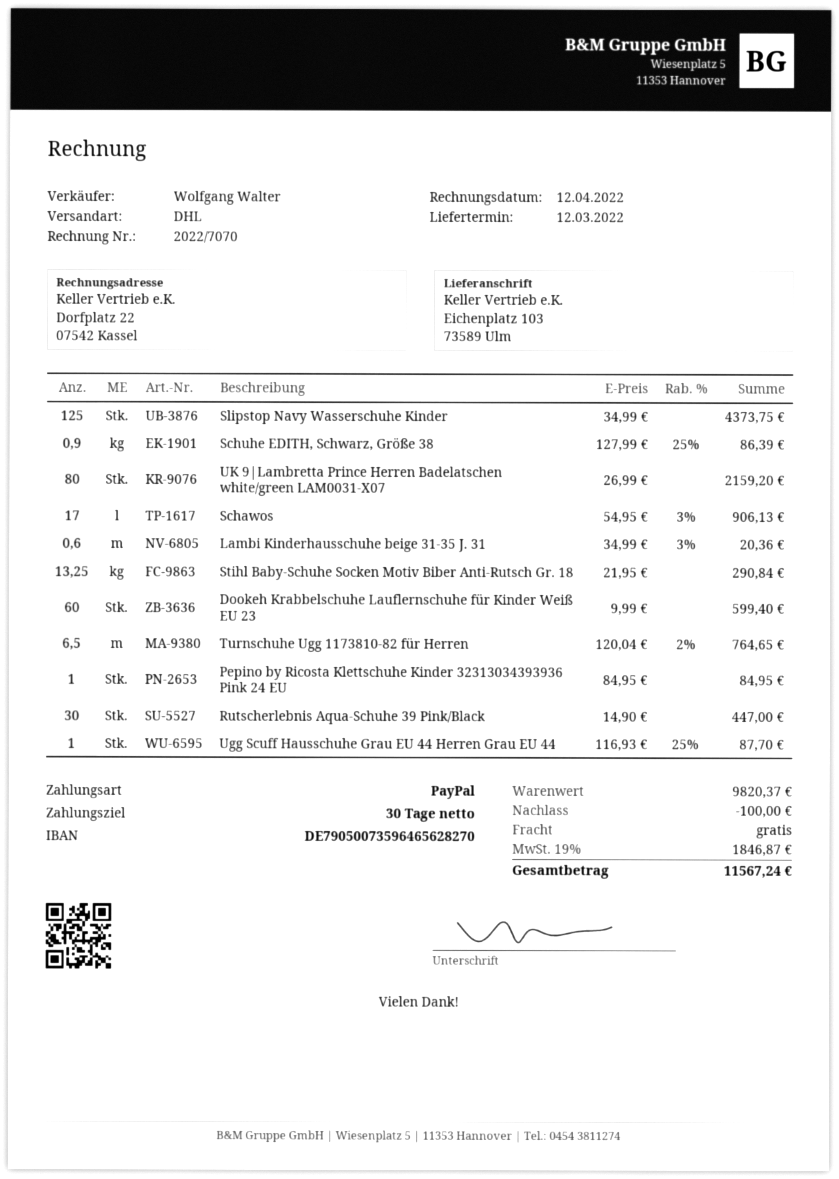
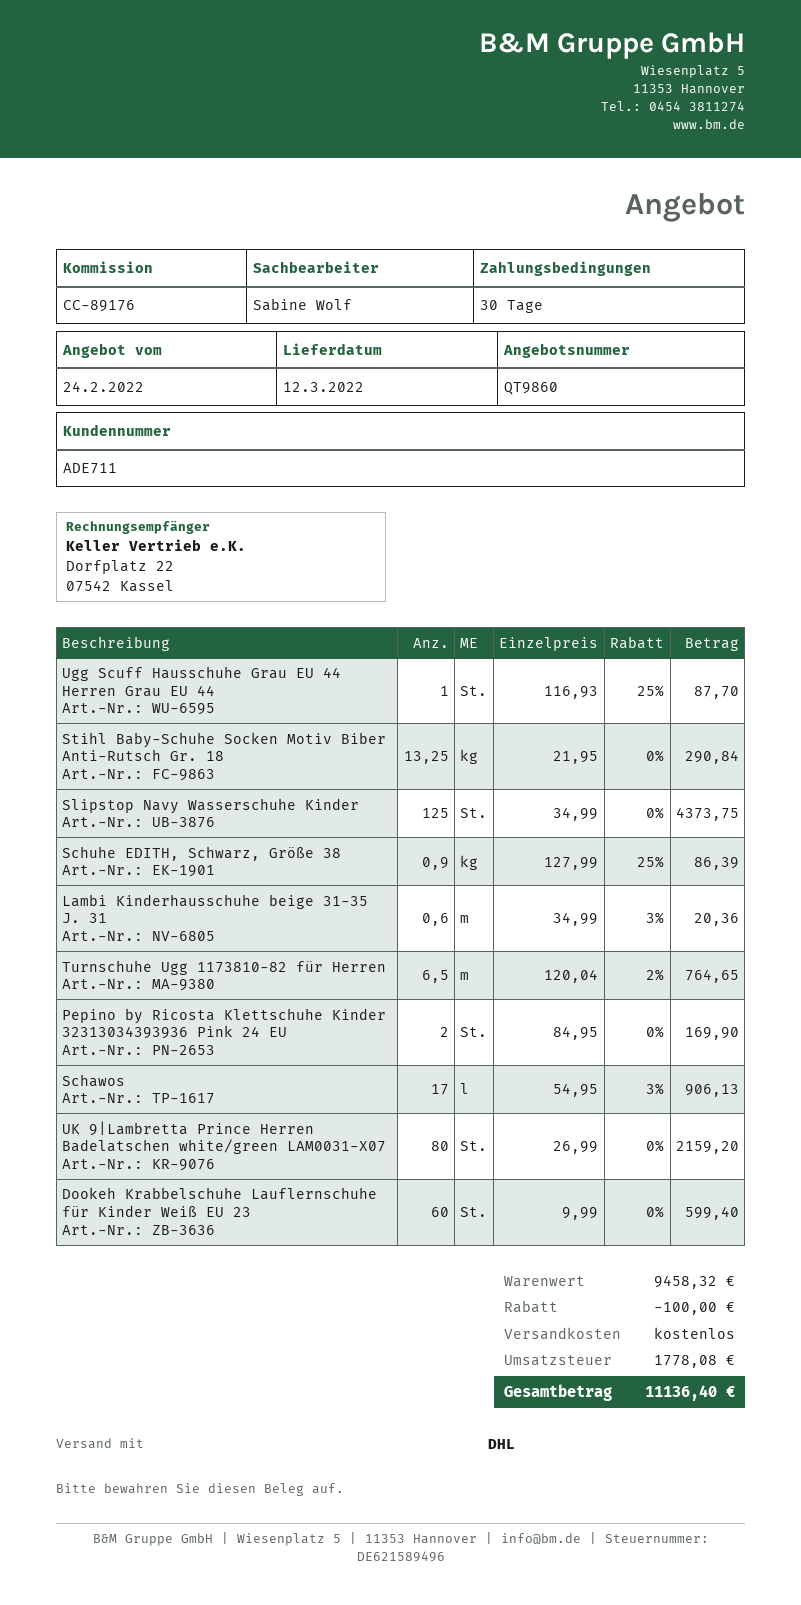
sales rep: Wolfgang Walter -> Sabine Wolf
Pepino by Ricosta Klettschuhe Kinder 32313034393936 Pink 24 EU: 1 x 84.95 = 84.95 -> 2 x 84.95 = 169.90
Rutscherlebnis Aqua-Schuhe 39 Pink/Black: 30 x 14.90 = 447.00 -> none
subtotal: 9820.37 -> 9458.32
tax: 1846.87 -> 1778.08
total: 11567.24 -> 11136.40

